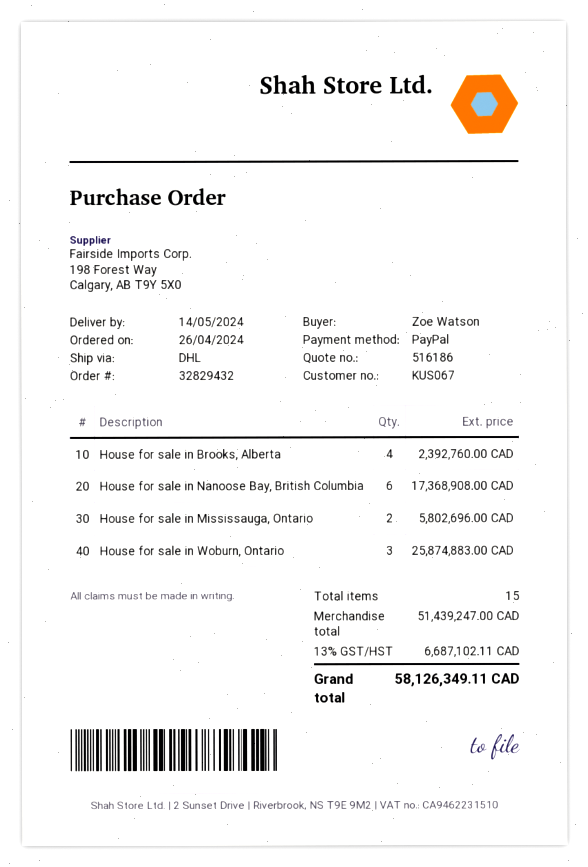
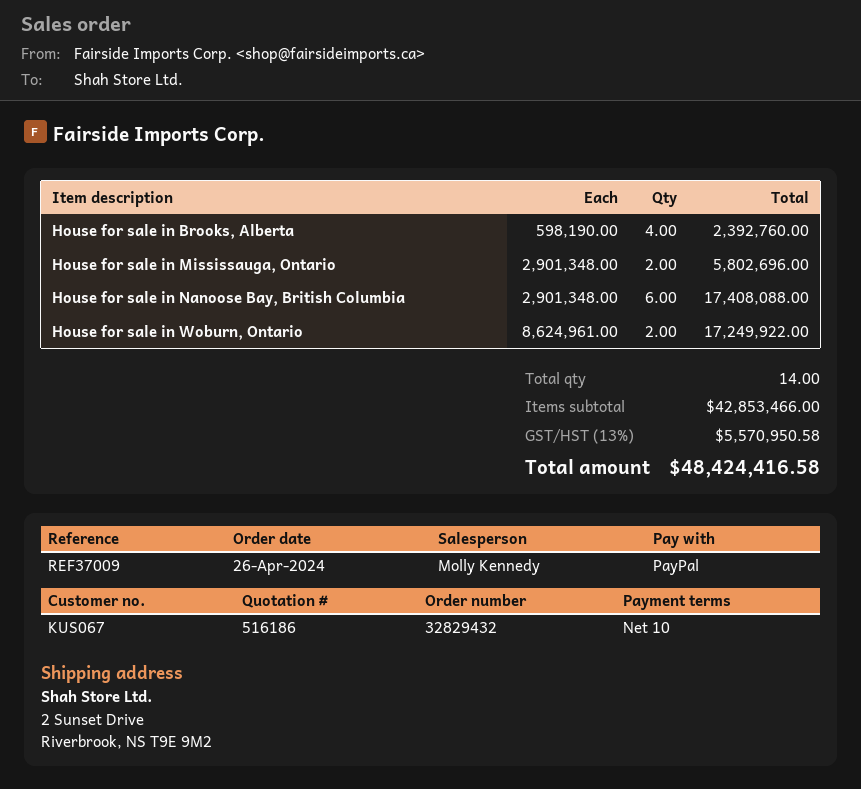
House for sale in Nanoose Bay, British Columbia: 6 for 17368908.00 -> 6 for 17408088.00
House for sale in Woburn, Ontario: 3 for 25874883.00 -> 2 for 17249922.00
total quantity: 15 -> 14
subtotal: 51439247.00 -> 42853466.00
tax: 13% = 6687102.11 -> 13% = 5570950.58
total: 58126349.11 -> 48424416.58

